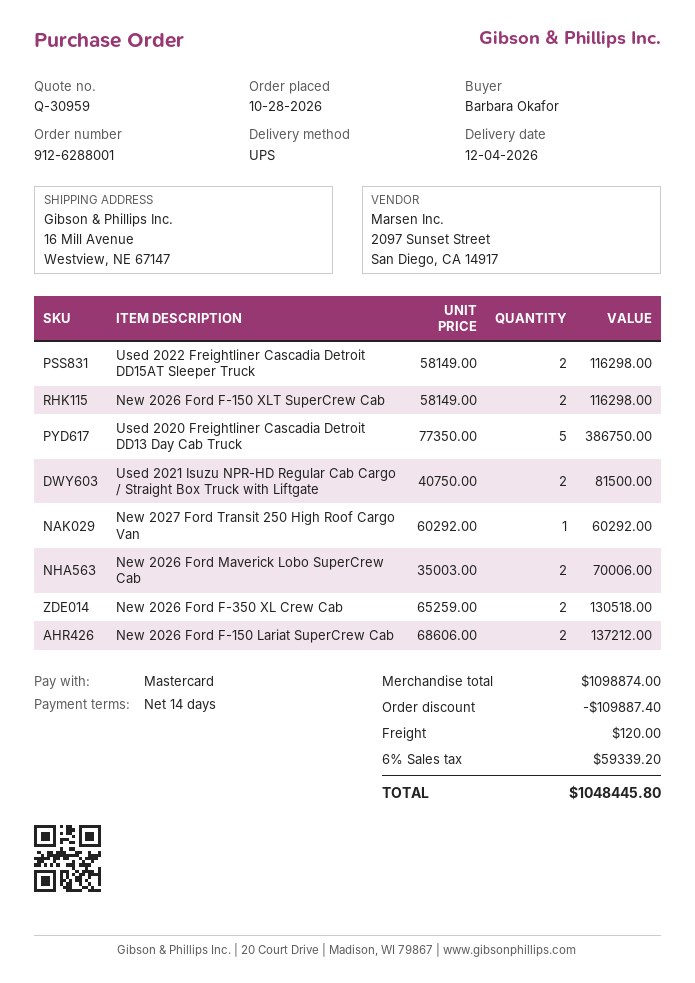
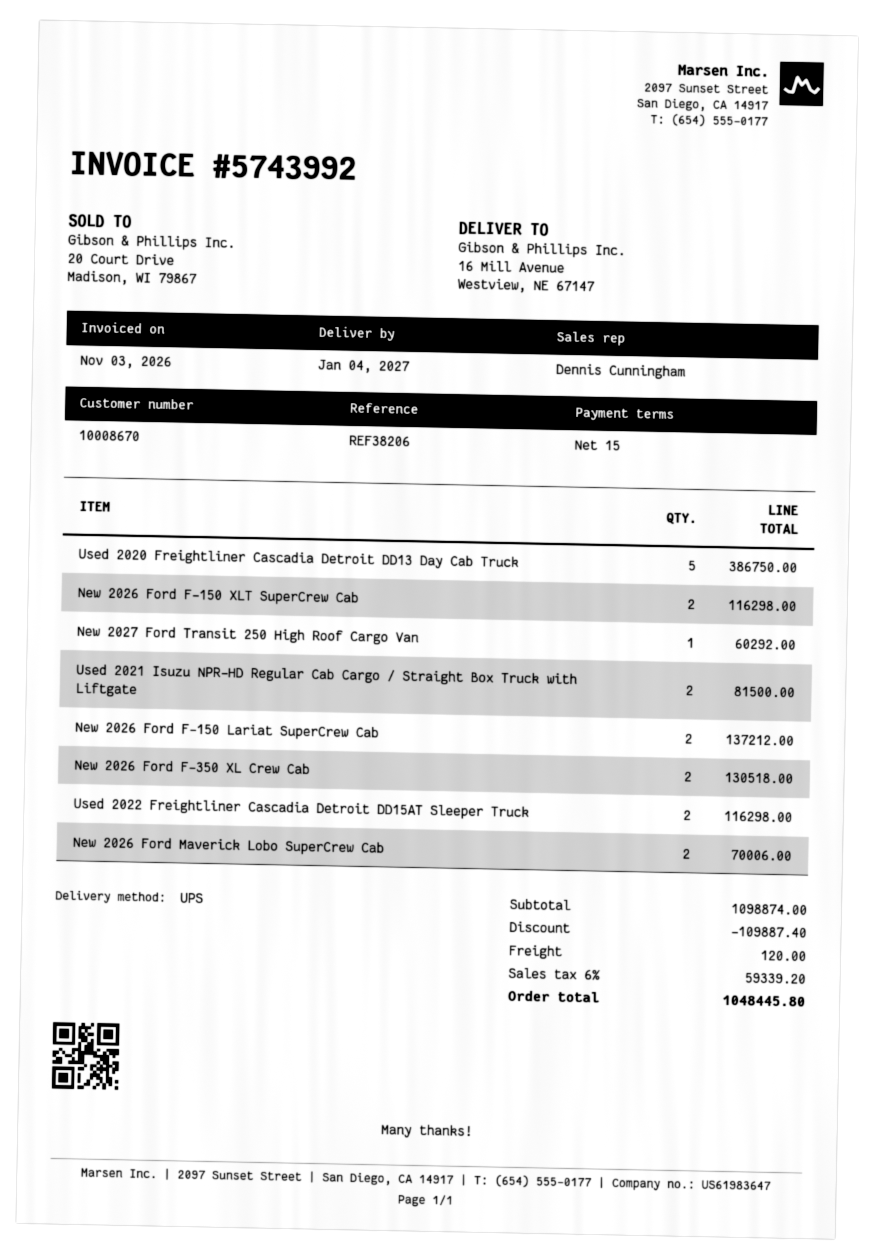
delivery date: 2026-12-04 -> 2027-01-04
payment terms: 14 days -> 15 days

